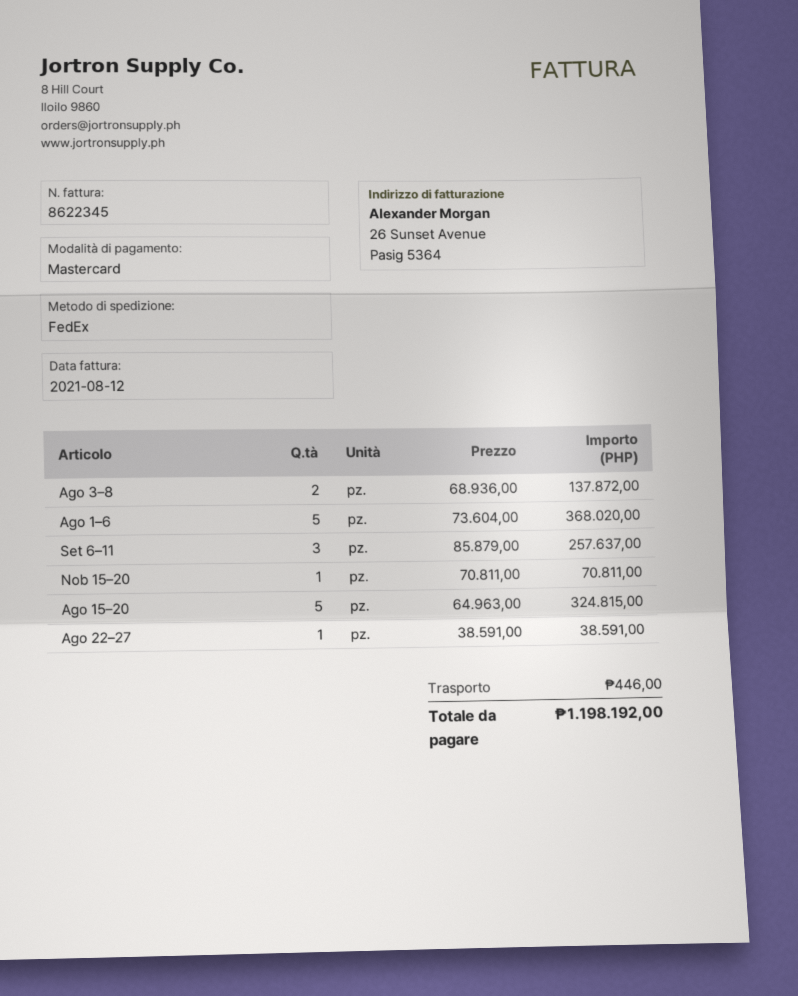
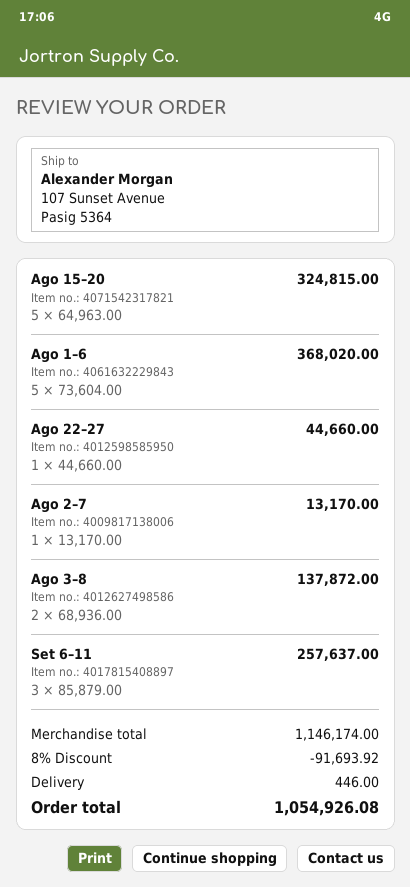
Nob 15–20: 1 x 70811.00 = 70811.00 -> none
Ago 22–27: 1 x 38591.00 = 38591.00 -> 1 x 44660.00 = 44660.00
Ago 2–7: none -> 1 x 13170.00 = 13170.00
discount: none -> 8% = 91693.92
total: 1198192.00 -> 1054926.08

